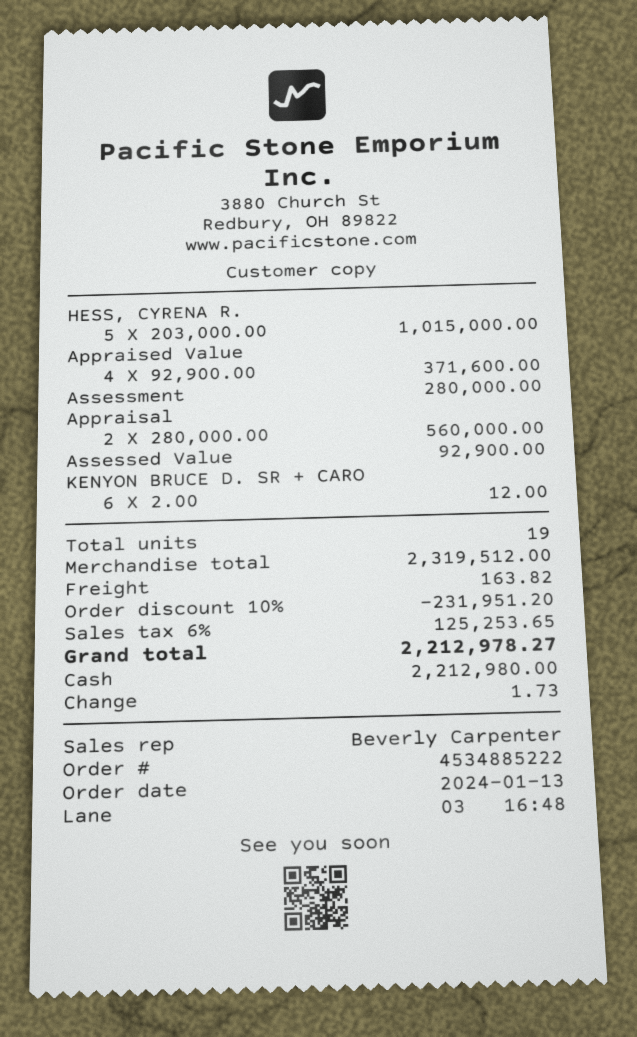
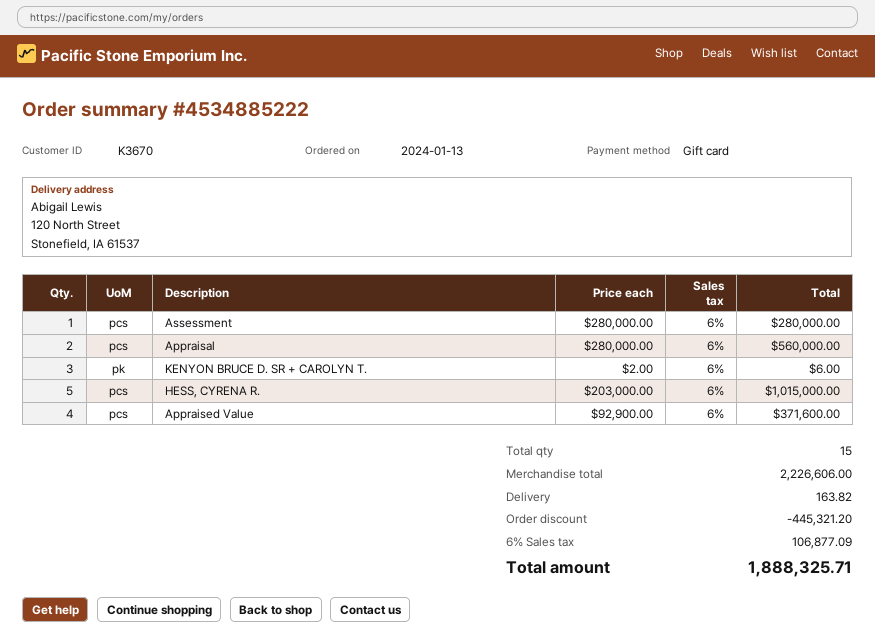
payment method: cash -> gift card
Assessed Value: 1 x 92900.00 = 92900.00 -> none
KENYON BRUCE D. SR + CARO: 6 x 2.00 = 12.00 -> 3 x 2.00 = 6.00
total quantity: 19 -> 15
subtotal: 2319512.00 -> 2226606.00
discount: 231951.20 -> 445321.20
tax: 6% = 125253.65 -> 6% = 106877.09
total: 2212978.27 -> 1888325.71

